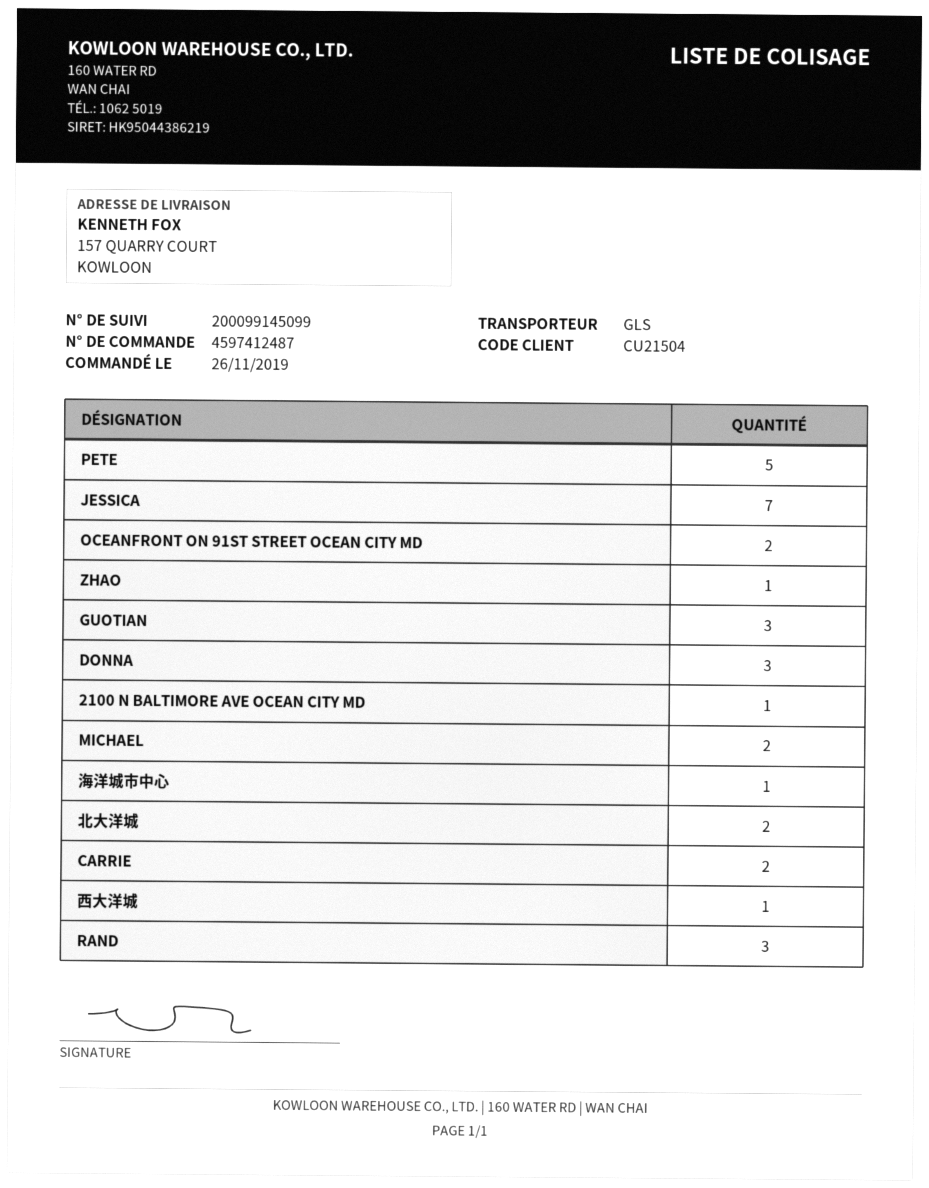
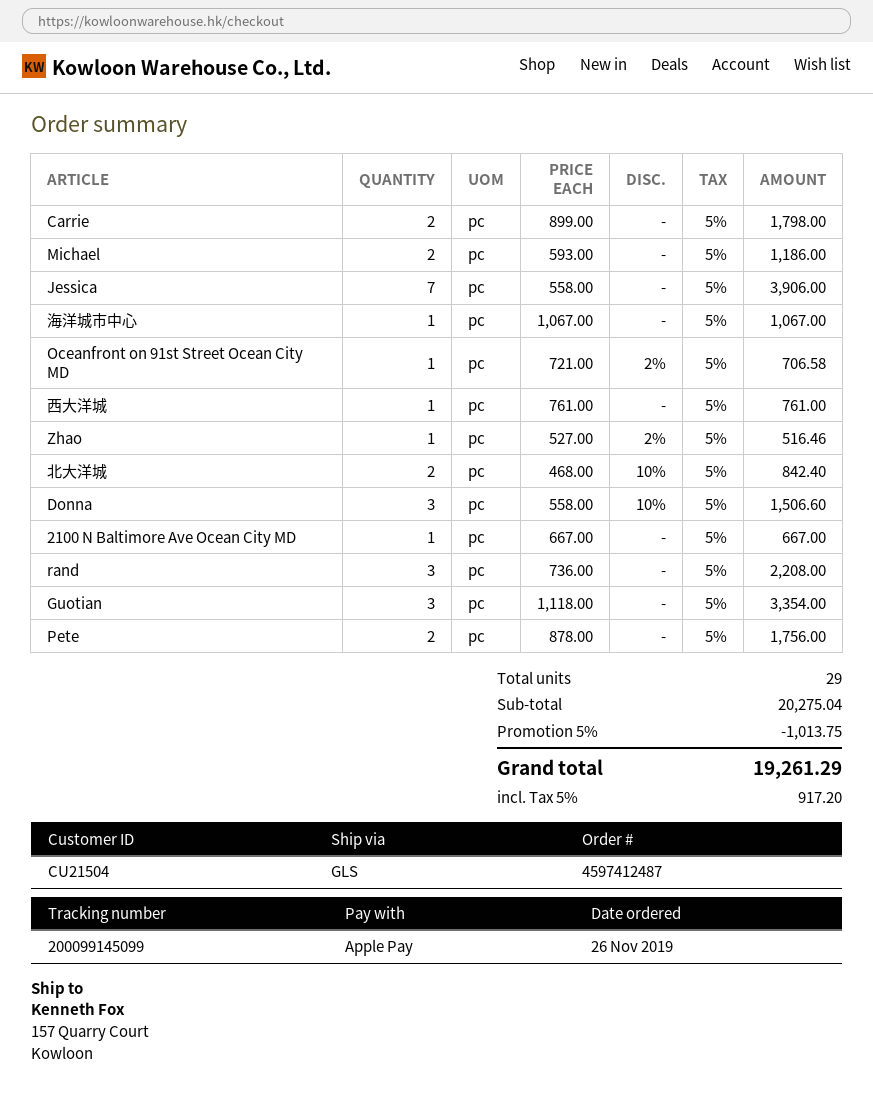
PETE: 5 -> 2
OCEANFRONT ON 91ST STREET OCEAN CITY MD: 2 -> 1

